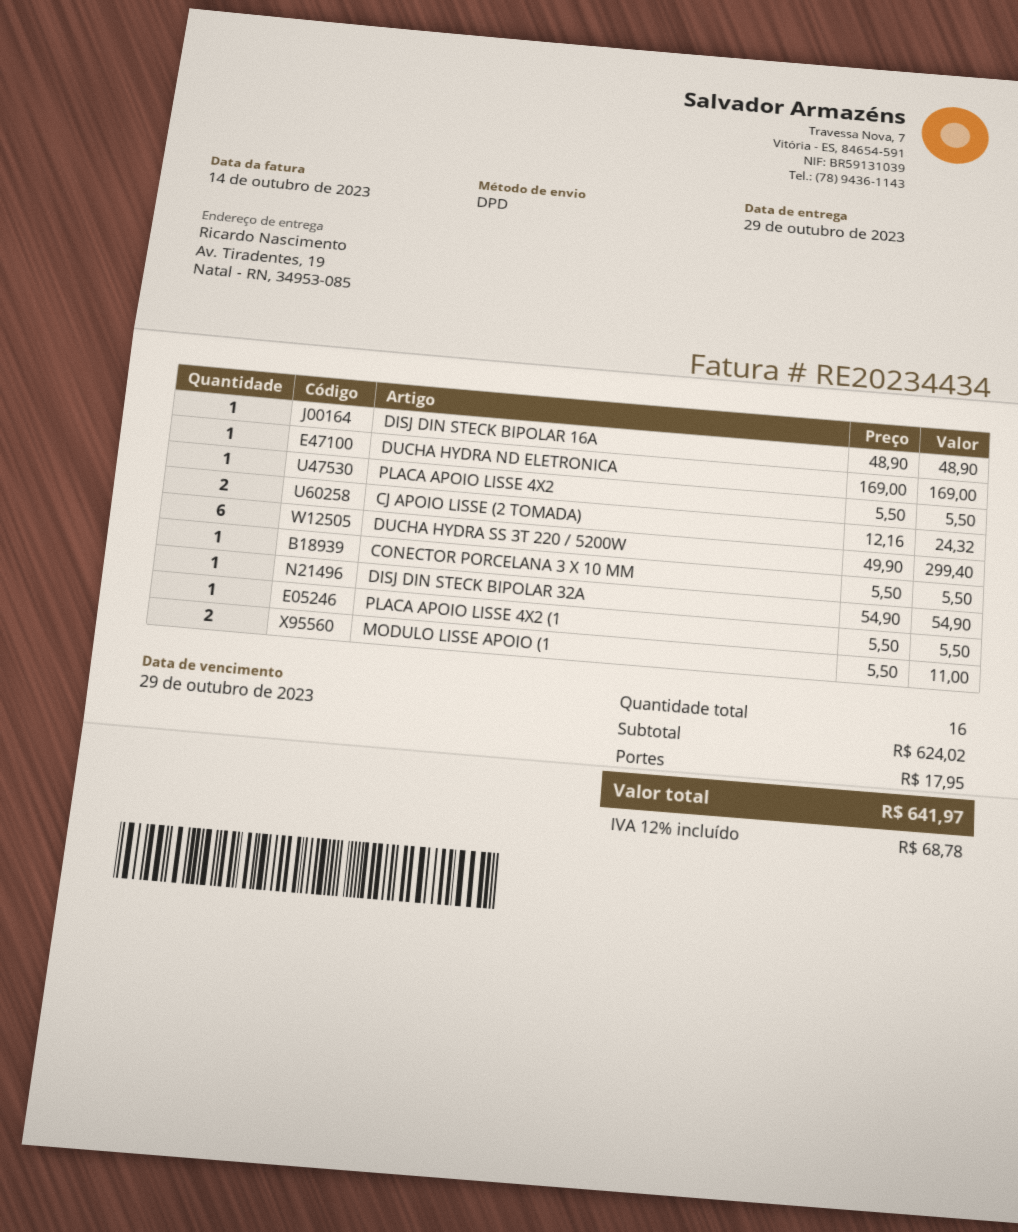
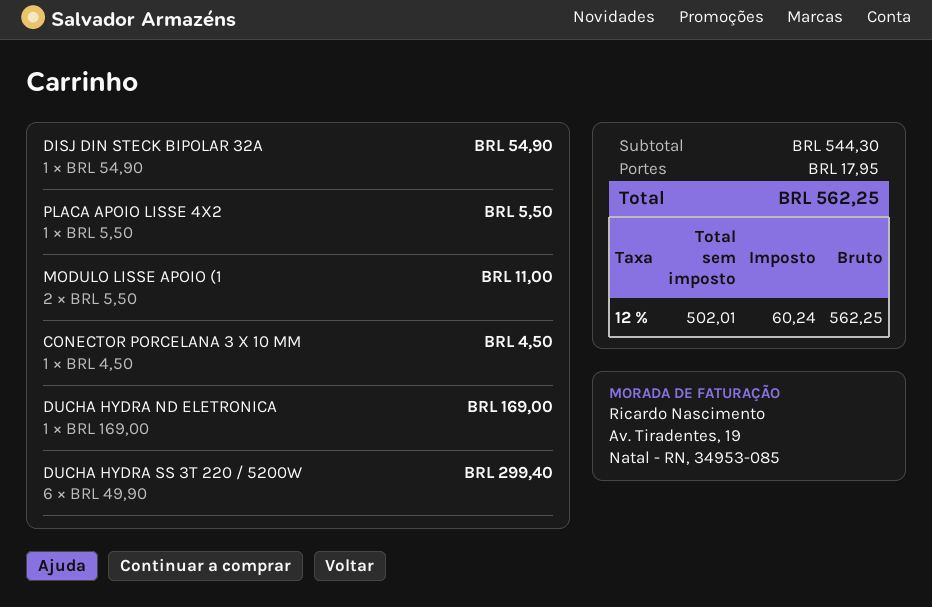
DISJ DIN STECK BIPOLAR 16A: 1 x 48.90 = 48.90 -> none
CJ APOIO LISSE (2 TOMADA): 2 x 12.16 = 24.32 -> none
CONECTOR PORCELANA 3 X 10 MM: 1 x 5.50 = 5.50 -> 1 x 4.50 = 4.50
PLACA APOIO LISSE 4X2 (1: 1 x 5.50 = 5.50 -> none
subtotal: 624.02 -> 544.30
tax: 12% = 68.78 -> 12% = 60.24
total: 641.97 -> 562.25

